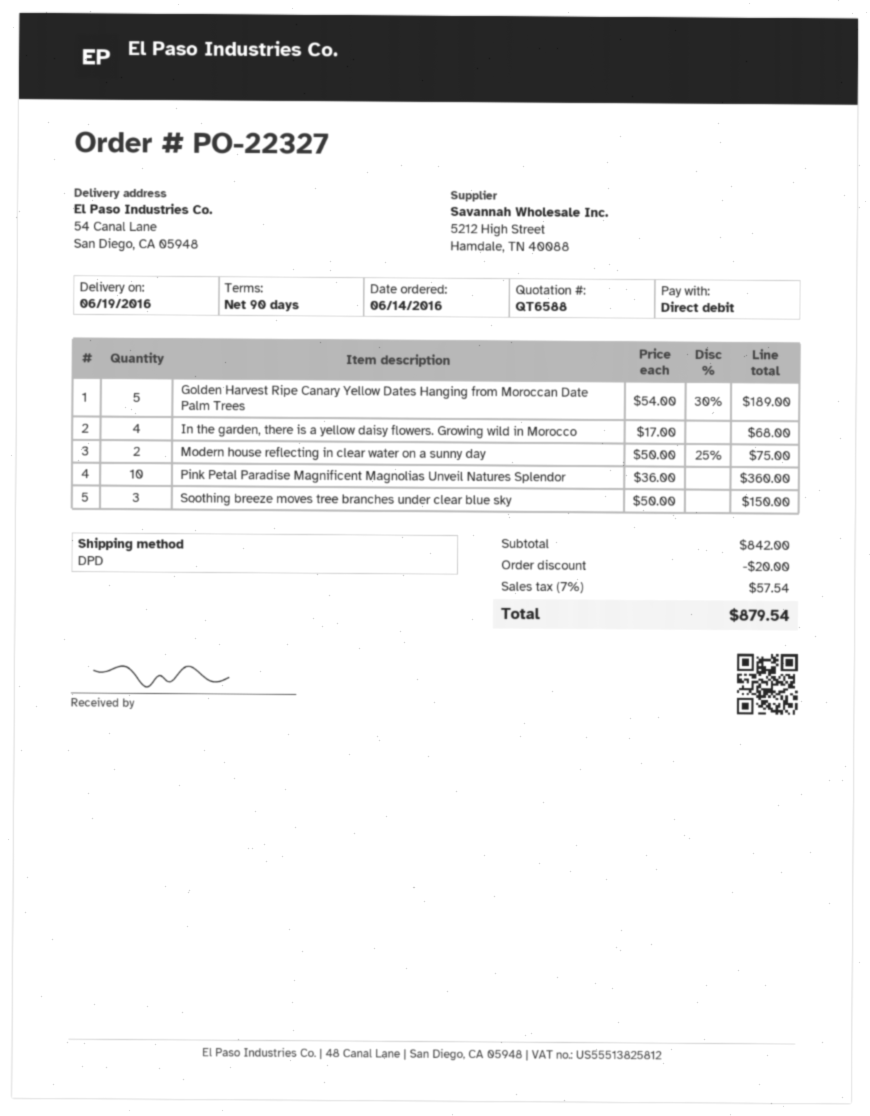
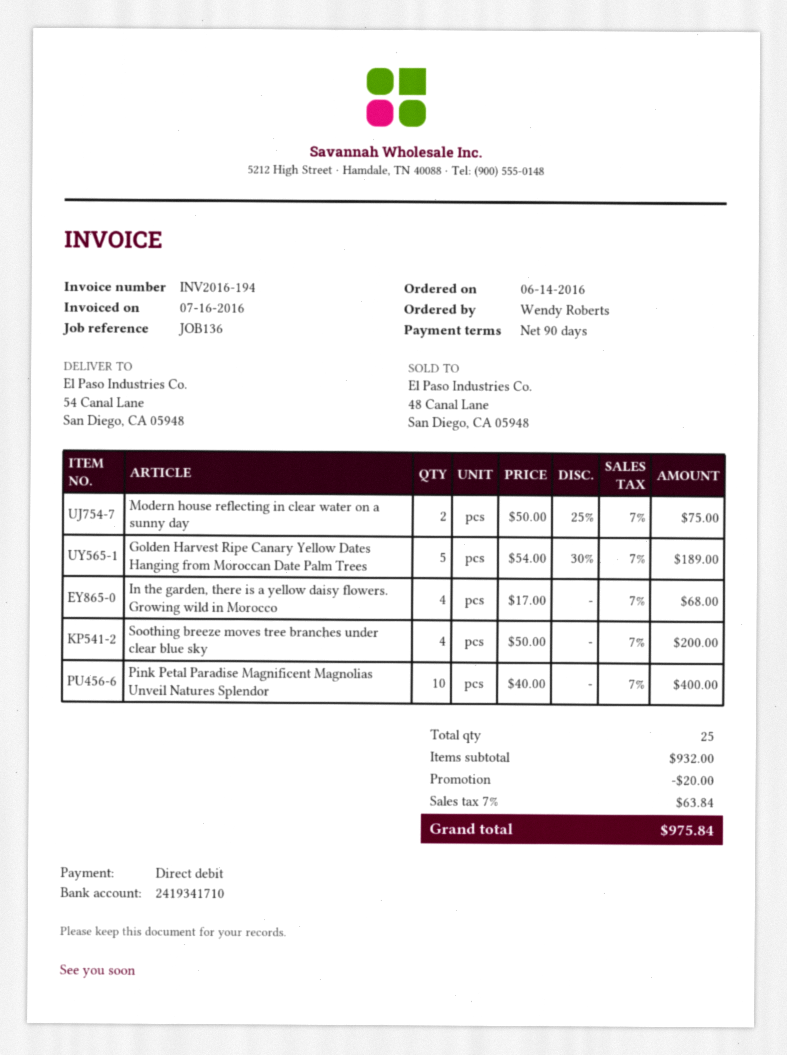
Pink Petal Paradise Magnificent Magnolias Unveil Natures Splendor: 10 x 36.00 = 360.00 -> 10 x 40.00 = 400.00
Soothing breeze moves tree branches under clear blue sky: 3 x 50.00 = 150.00 -> 4 x 50.00 = 200.00
subtotal: 842.00 -> 932.00
tax: 7% = 57.54 -> 7% = 63.84
total: 879.54 -> 975.84

